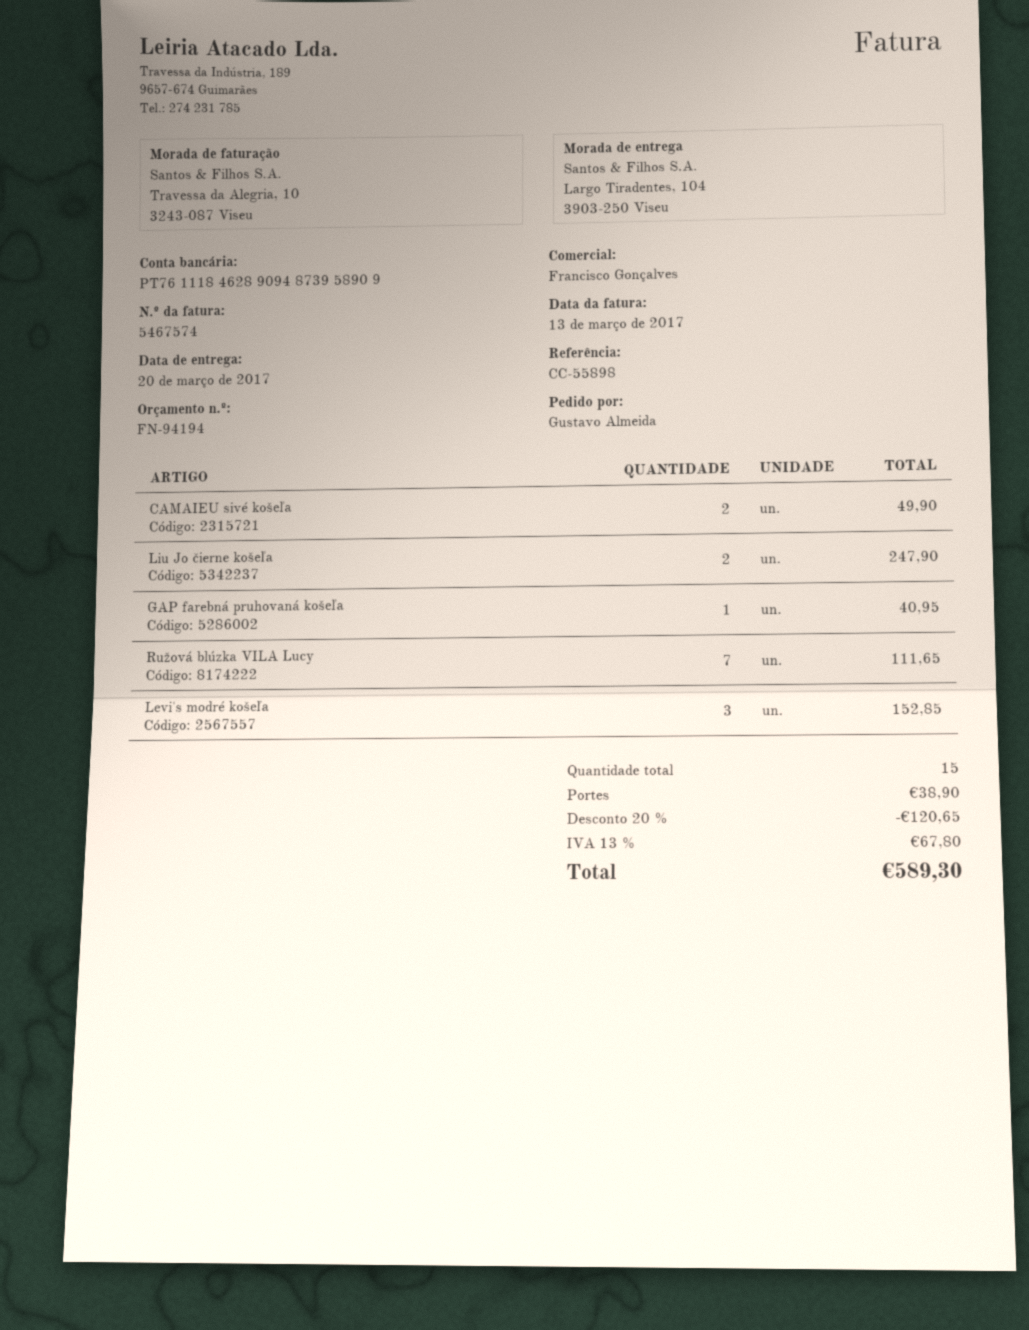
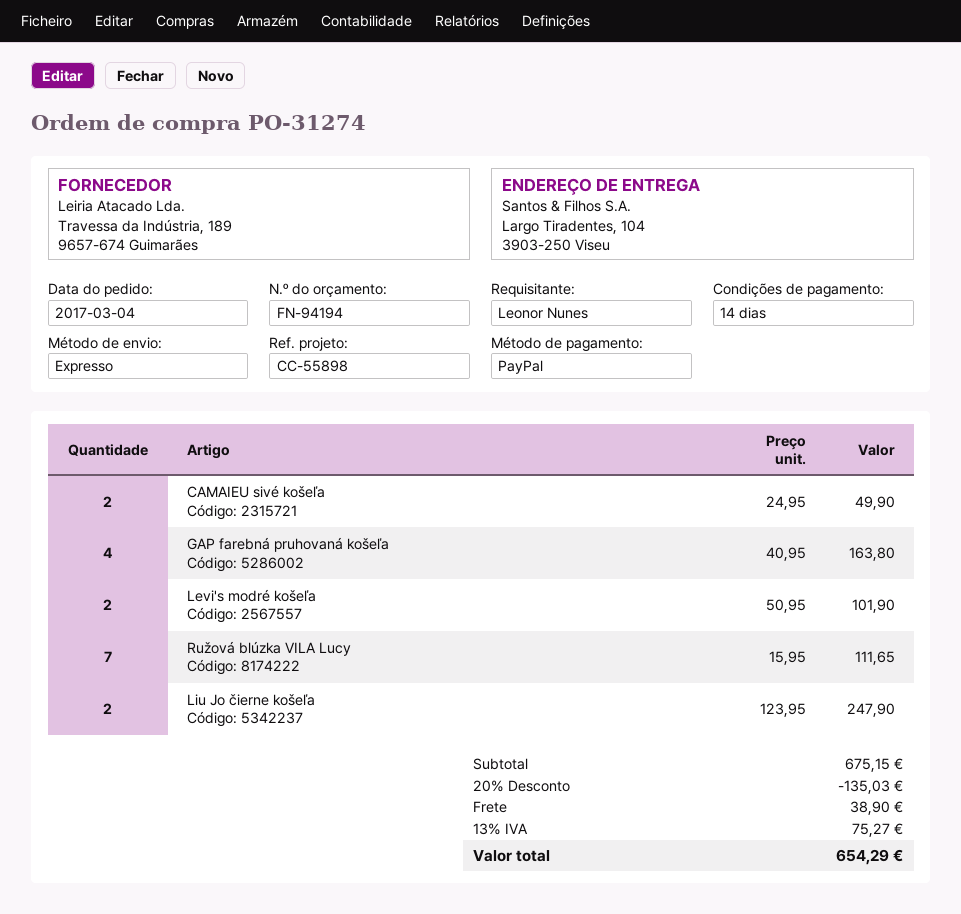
ordered by: Gustavo Almeida -> Leonor Nunes
GAP farebná pruhovaná košeľa: 1 for 40.95 -> 4 for 163.80
Levi's modré košeľa: 3 for 152.85 -> 2 for 101.90
discount: 20% = 120.65 -> 20% = 135.03
tax: 13% = 67.80 -> 13% = 75.27
total: 589.30 -> 654.29

